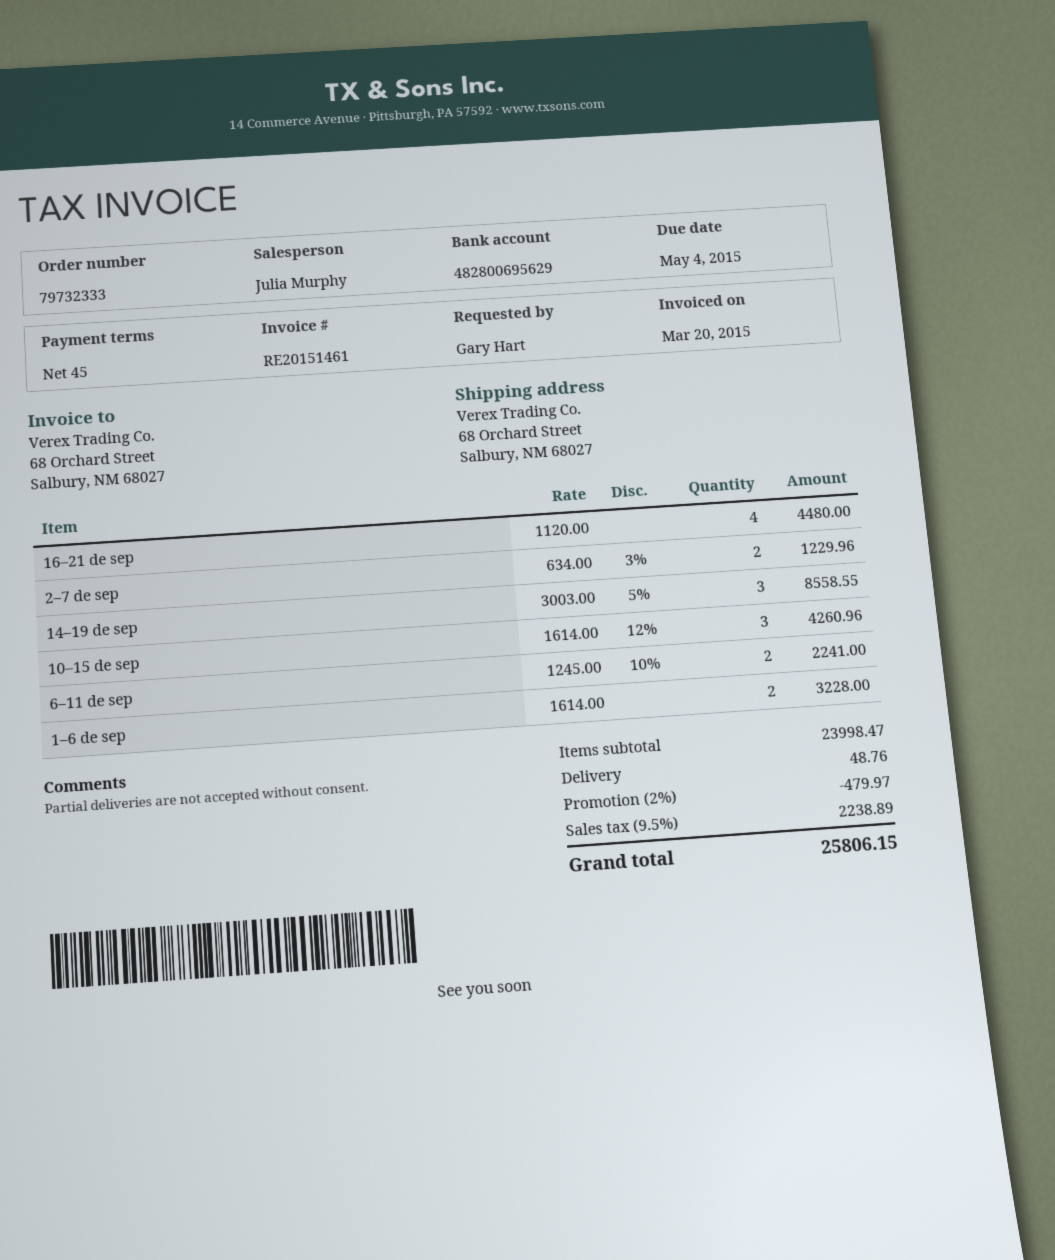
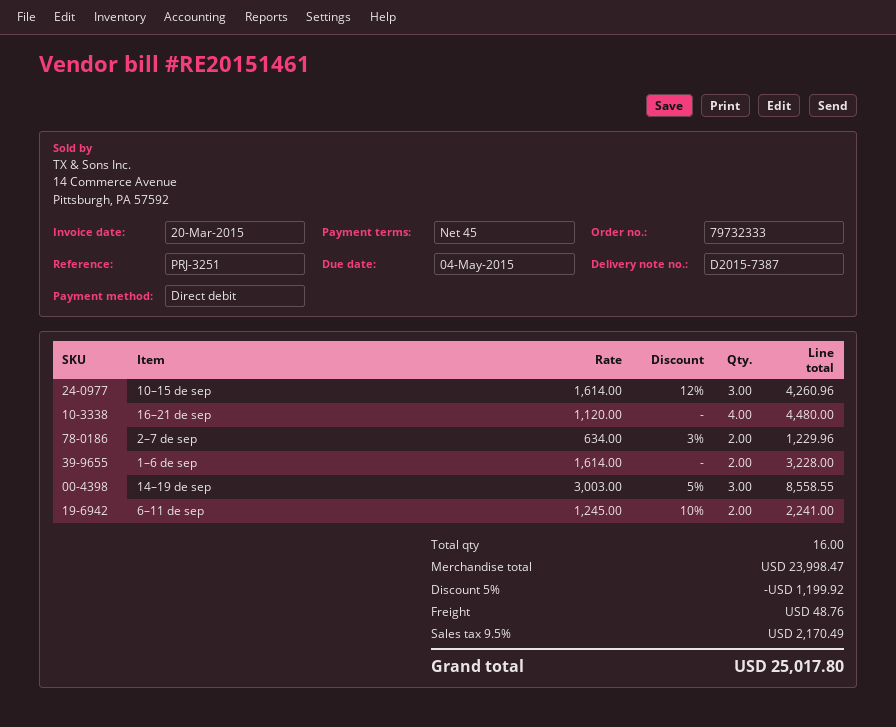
discount: 2% = 479.97 -> 5% = 1199.92
tax: 9.5% = 2238.89 -> 9.5% = 2170.49
total: 25806.15 -> 25017.80

